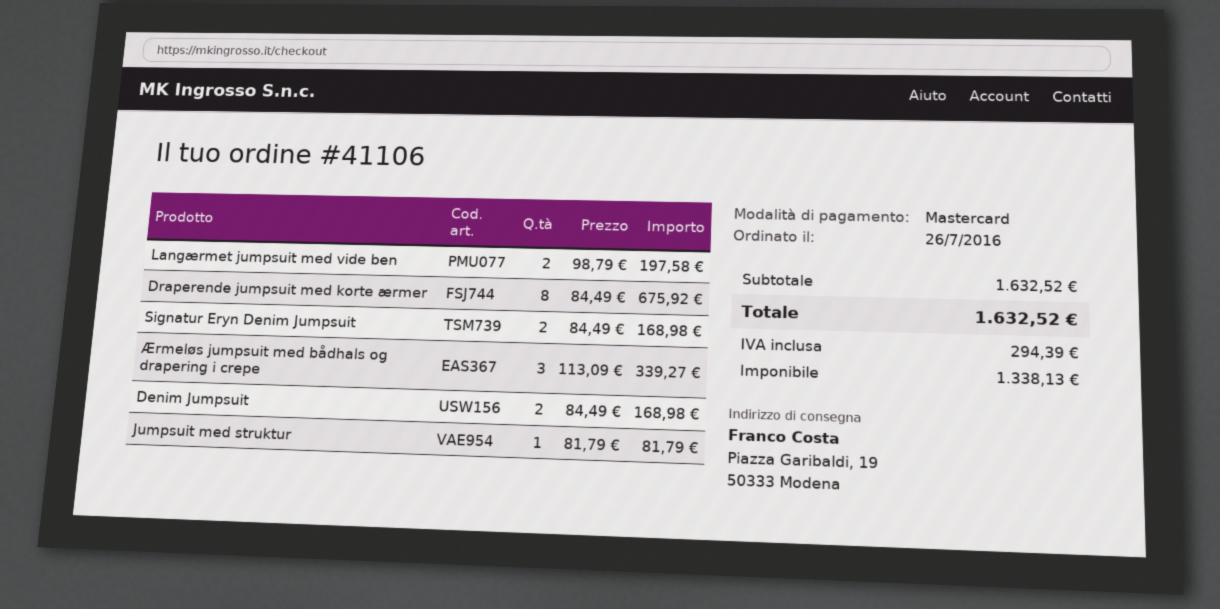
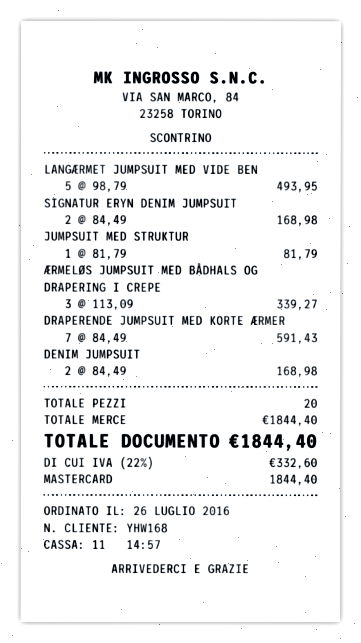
Langærmet jumpsuit med vide ben: 2 x 98.79 = 197.58 -> 5 x 98.79 = 493.95
Draperende jumpsuit med korte ærmer: 8 x 84.49 = 675.92 -> 7 x 84.49 = 591.43
subtotal: 1632.52 -> 1844.40
tax: 294.39 -> 332.60
total: 1632.52 -> 1844.40

